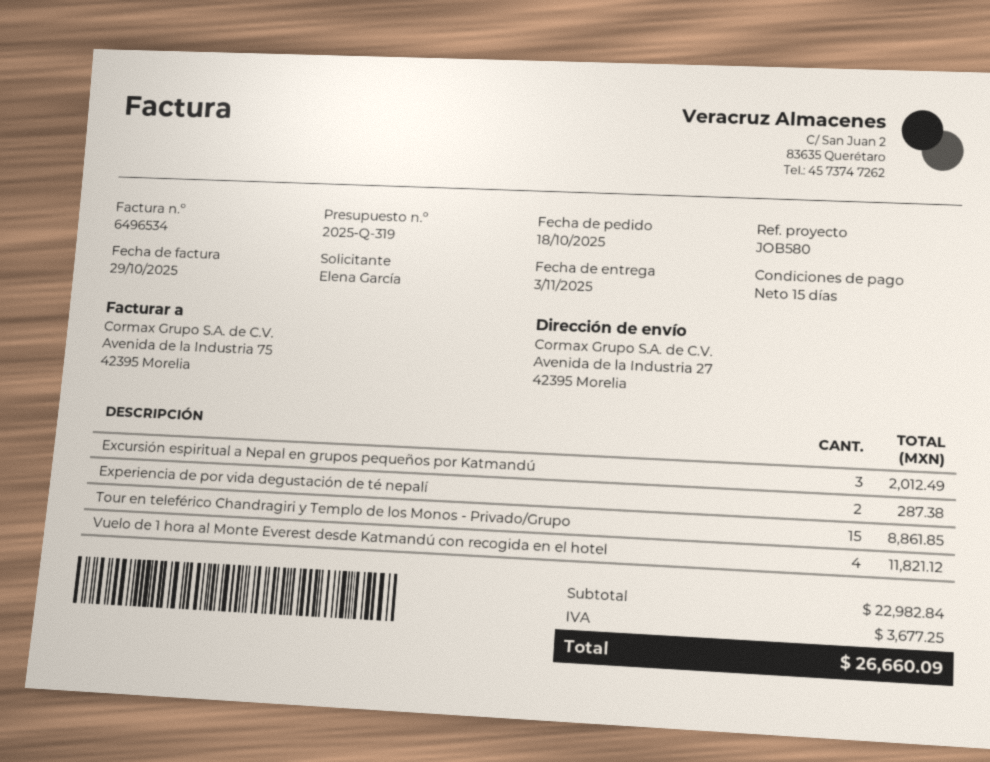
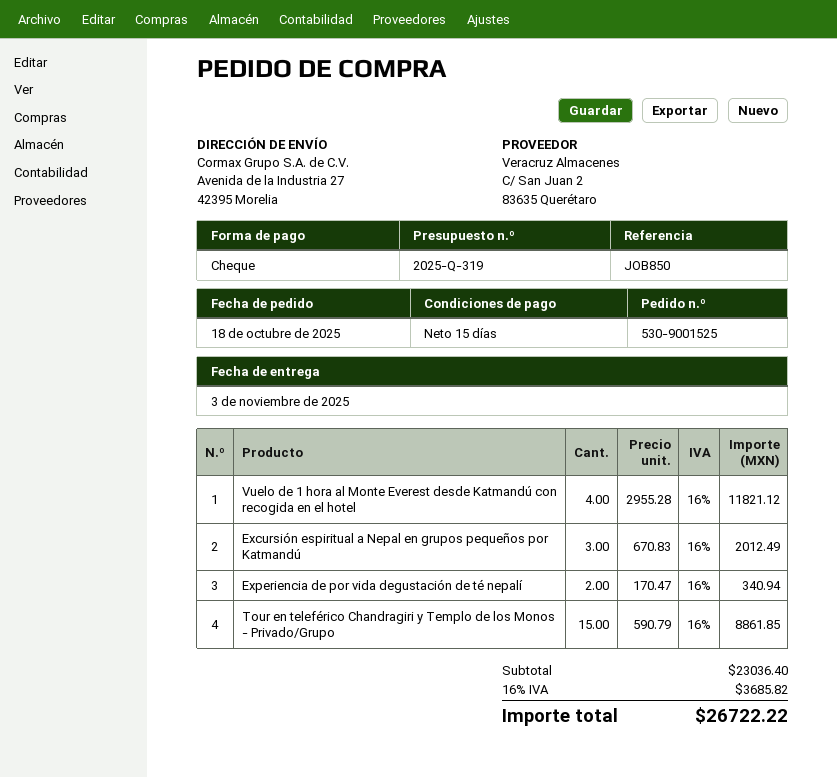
reference: JOB580 -> JOB850
Experiencia de por vida degustación de té nepalí: 2 for 287.38 -> 2 for 340.94
subtotal: 22982.84 -> 23036.40
tax: 3677.25 -> 3685.82
total: 26660.09 -> 26722.22

